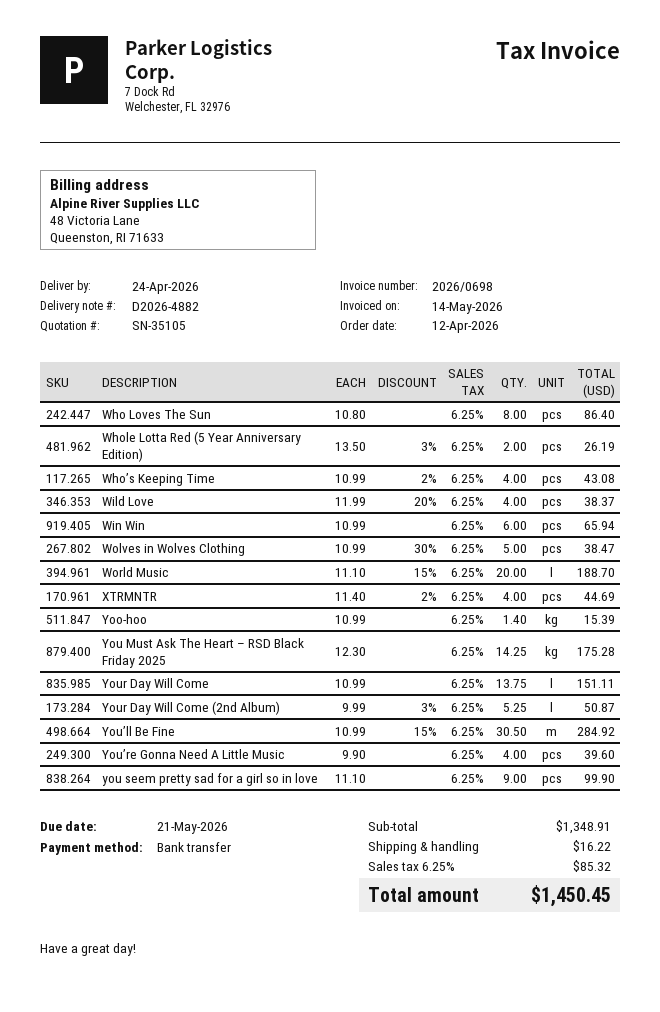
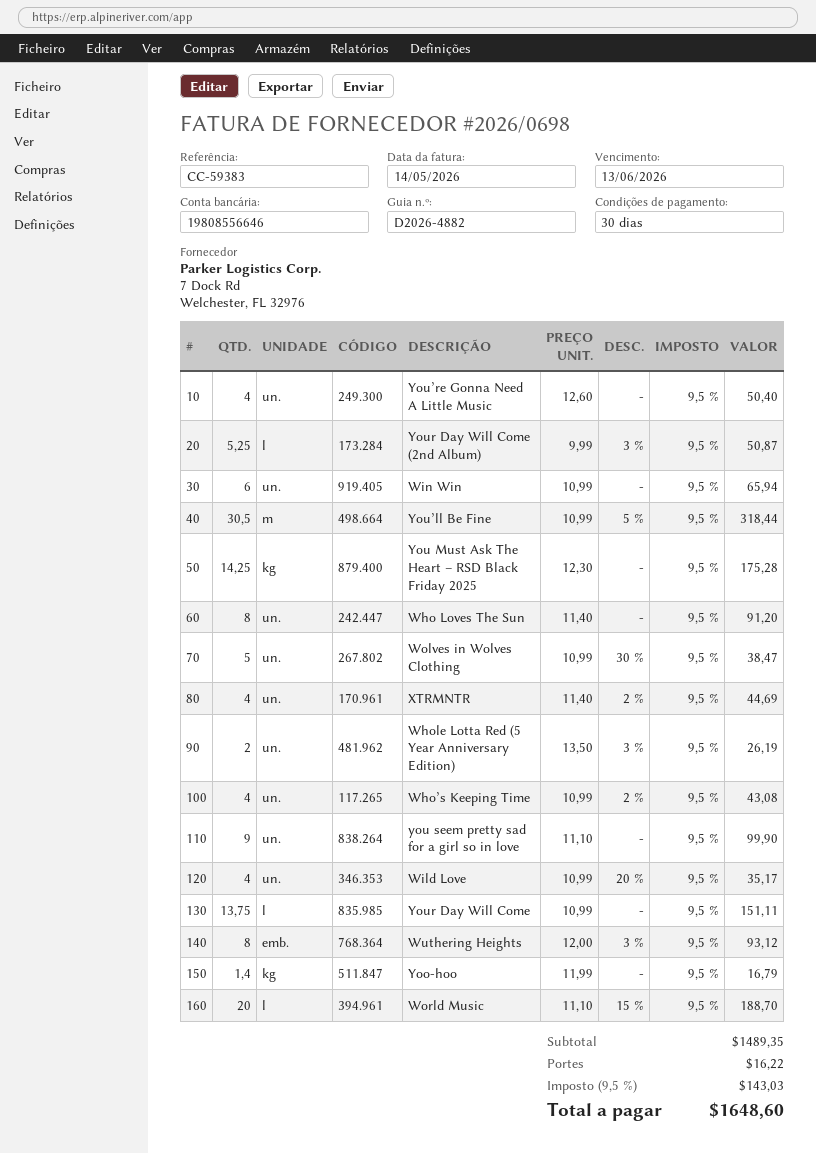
due date: 2026-05-21 -> 2026-06-13
Who Loves The Sun: 8 x 10.80 = 86.40 -> 8 x 11.40 = 91.20
Wild Love: 4 x 11.99 - 20% = 38.37 -> 4 x 10.99 - 20% = 35.17
Yoo-hoo: 1.4 x 10.99 = 15.39 -> 1.4 x 11.99 = 16.79
You’ll Be Fine: 30.5 x 10.99 - 15% = 284.92 -> 30.5 x 10.99 - 5% = 318.44
You’re Gonna Need A Little Music: 4 x 9.90 = 39.60 -> 4 x 12.60 = 50.40
Wuthering Heights: none -> 8 x 12.00 - 3% = 93.12
subtotal: 1348.91 -> 1489.35
tax: 6.25% = 85.32 -> 9.5% = 143.03
total: 1450.45 -> 1648.60

